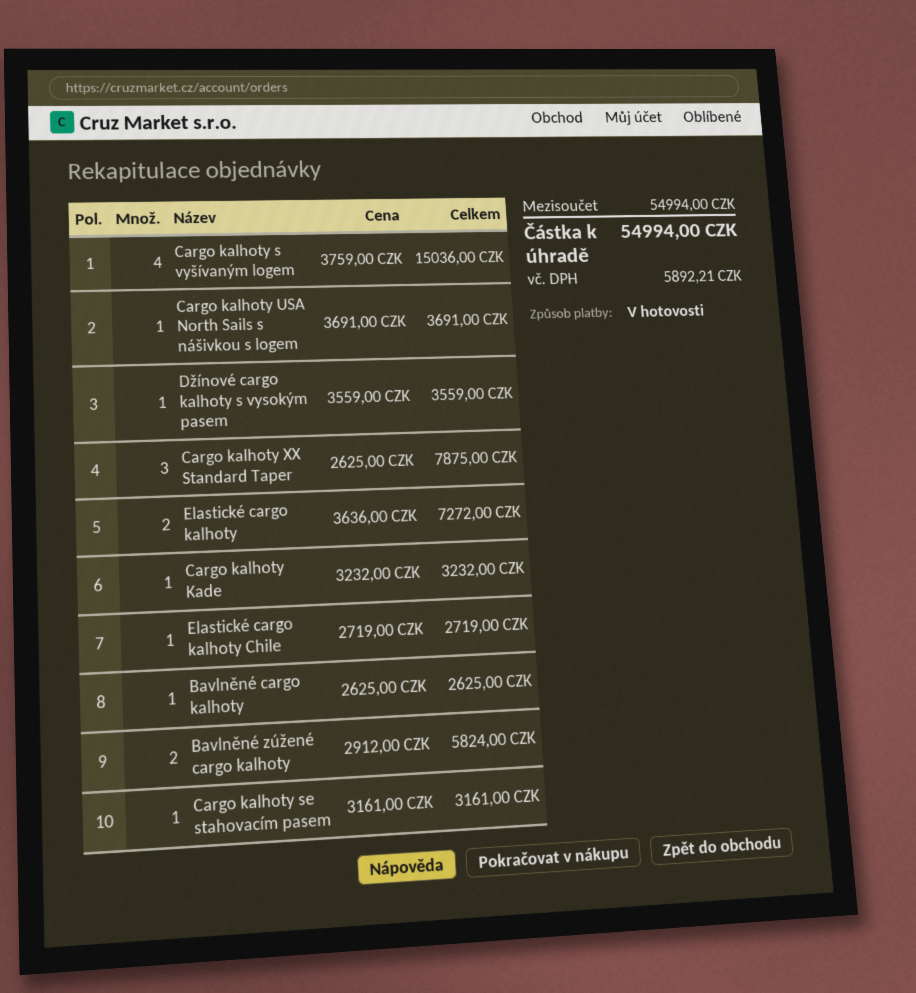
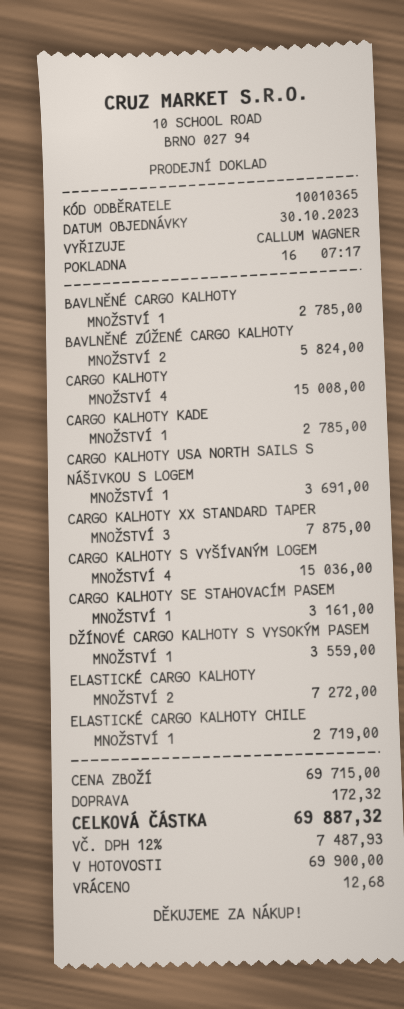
Cargo kalhoty Kade: 1 for 3232.00 -> 1 for 2785.00
Bavlněné cargo kalhoty: 1 for 2625.00 -> 1 for 2785.00
CARGO KALHOTY: none -> 4 for 15008.00
subtotal: 54994.00 -> 69715.00
shipping: none -> 172.32
tax: 5892.21 -> 7487.93
total: 54994.00 -> 69887.32

